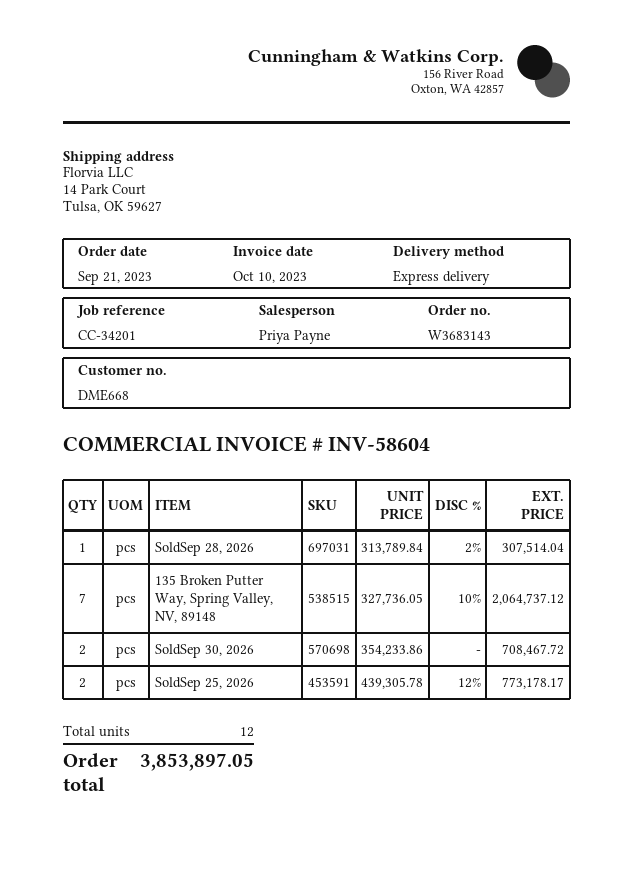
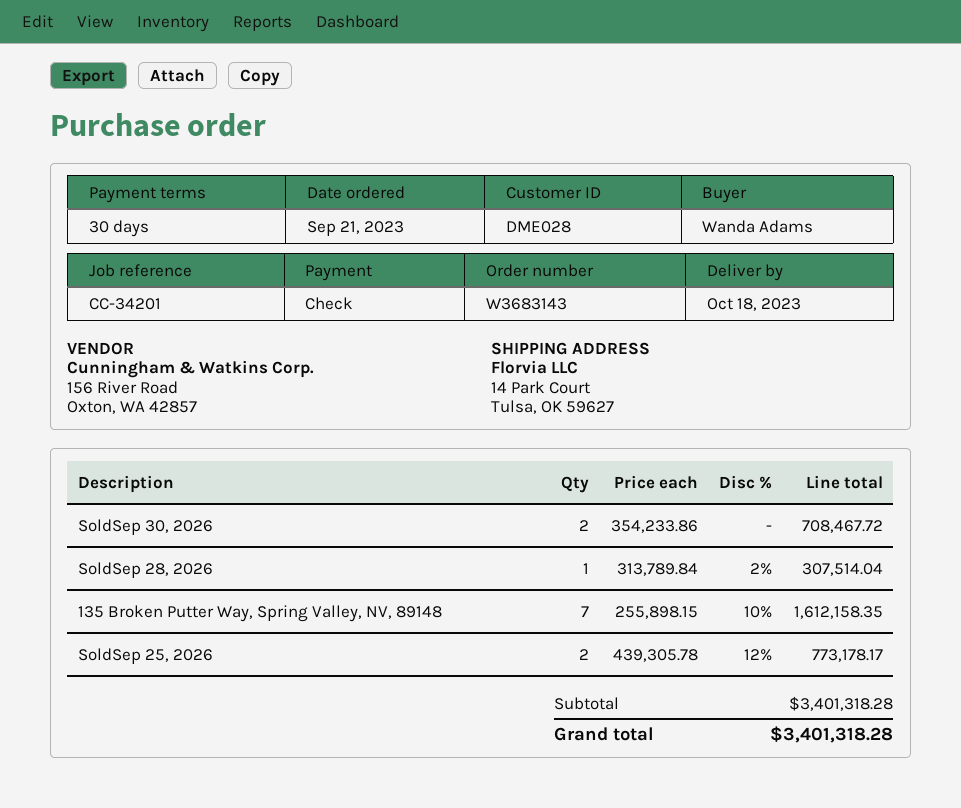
customer number: DME668 -> DME028
135 Broken Putter Way, Spring Valley, NV, 89148: 7 x 327736.05 - 10% = 2064737.12 -> 7 x 255898.15 - 10% = 1612158.35
total: 3853897.05 -> 3401318.28

